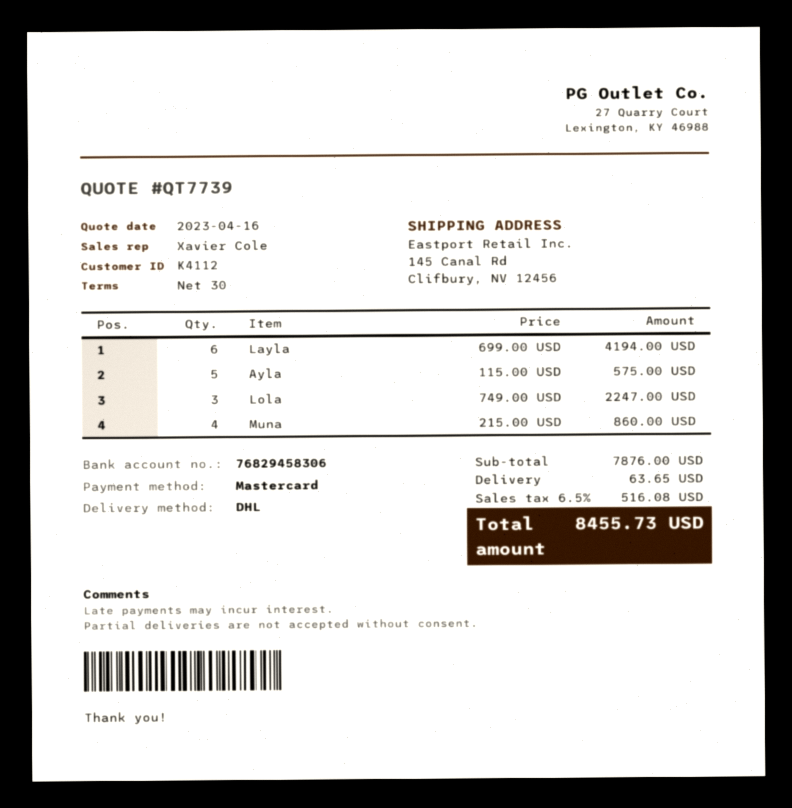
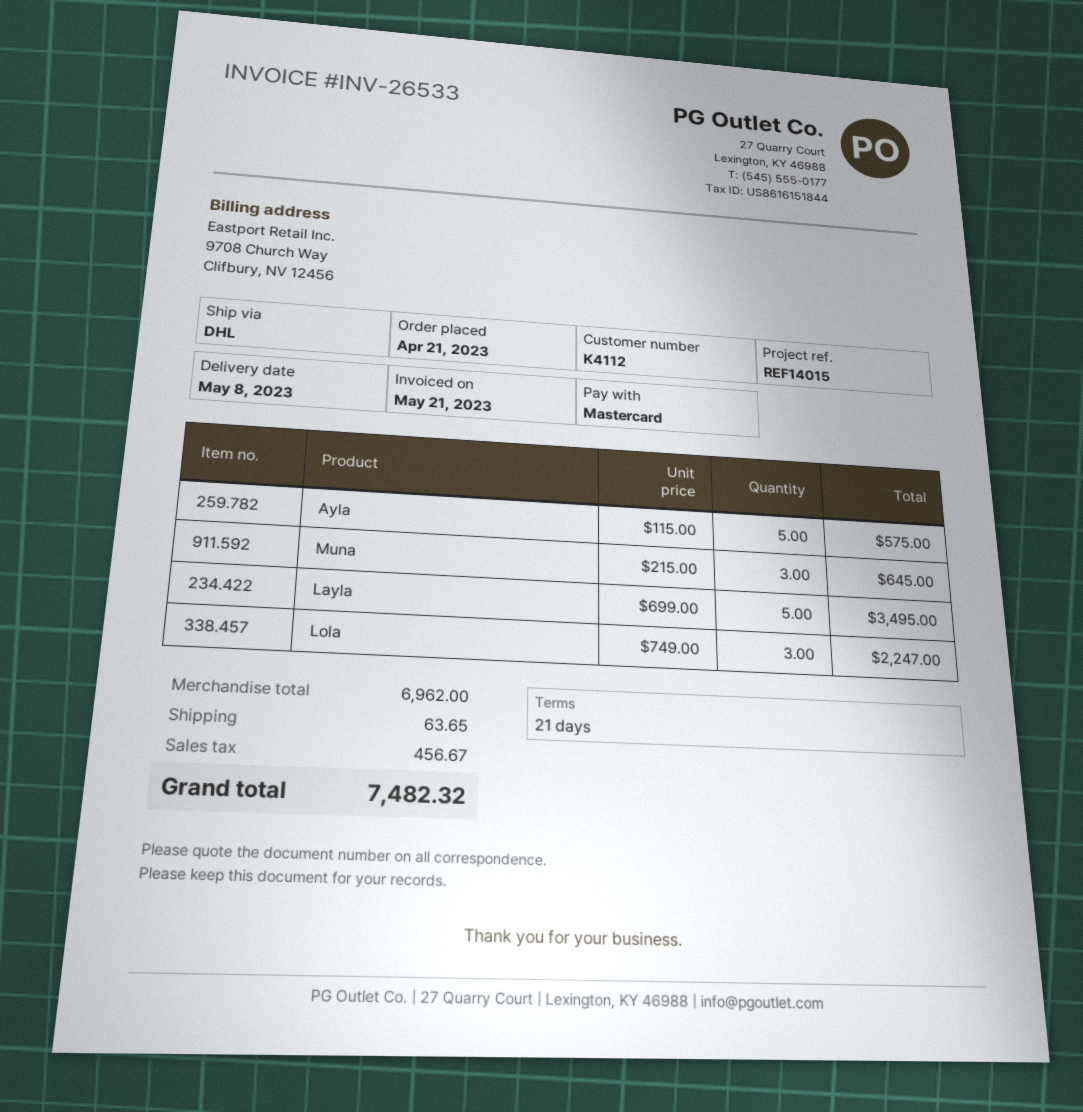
payment terms: 30 days -> 21 days
Layla: 6 x 699.00 = 4194.00 -> 5 x 699.00 = 3495.00
Muna: 4 x 215.00 = 860.00 -> 3 x 215.00 = 645.00
subtotal: 7876.00 -> 6962.00
tax: 516.08 -> 456.67
total: 8455.73 -> 7482.32

